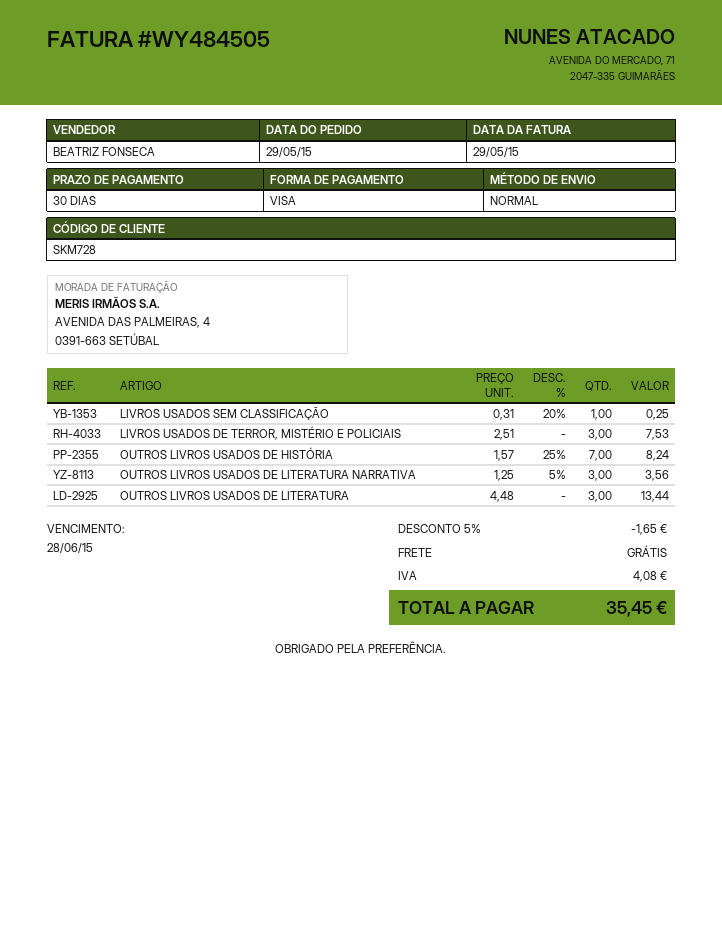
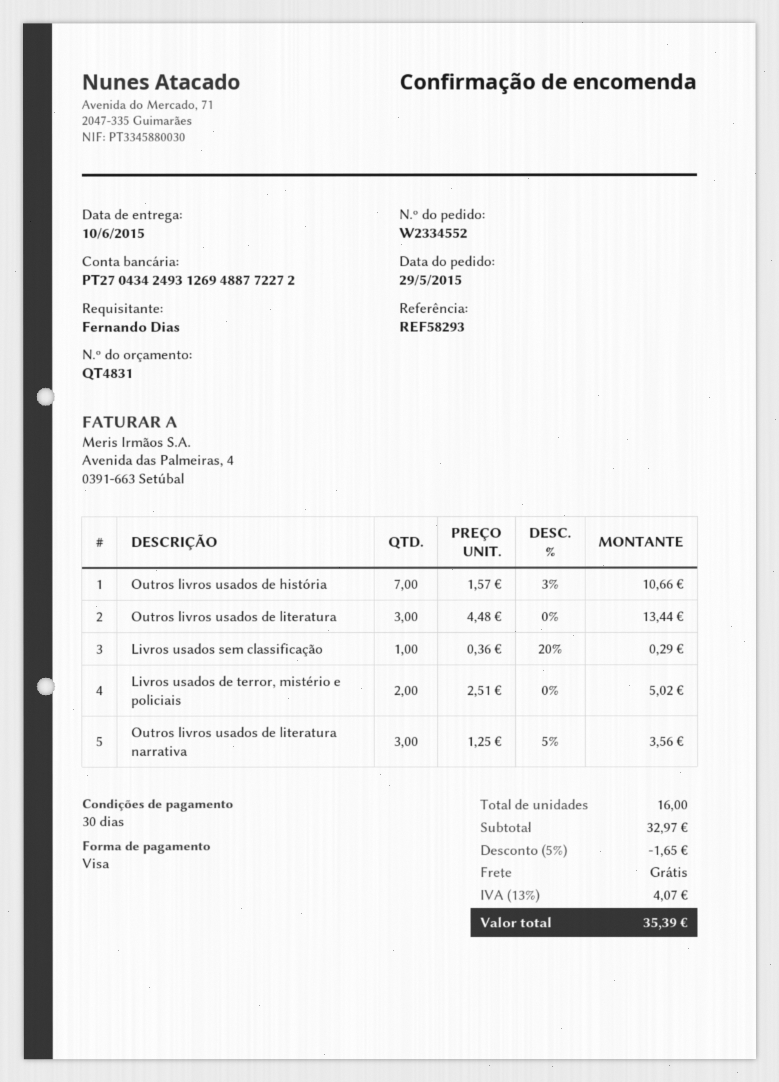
LIVROS USADOS SEM CLASSIFICAÇÃO: 1 x 0.31 - 20% = 0.25 -> 1 x 0.36 - 20% = 0.29
LIVROS USADOS DE TERROR, MISTÉRIO E POLICIAIS: 3 x 2.51 = 7.53 -> 2 x 2.51 = 5.02
OUTROS LIVROS USADOS DE HISTÓRIA: 7 x 1.57 - 25% = 8.24 -> 7 x 1.57 - 3% = 10.66
tax: 4.08 -> 4.07
total: 35.45 -> 35.39

